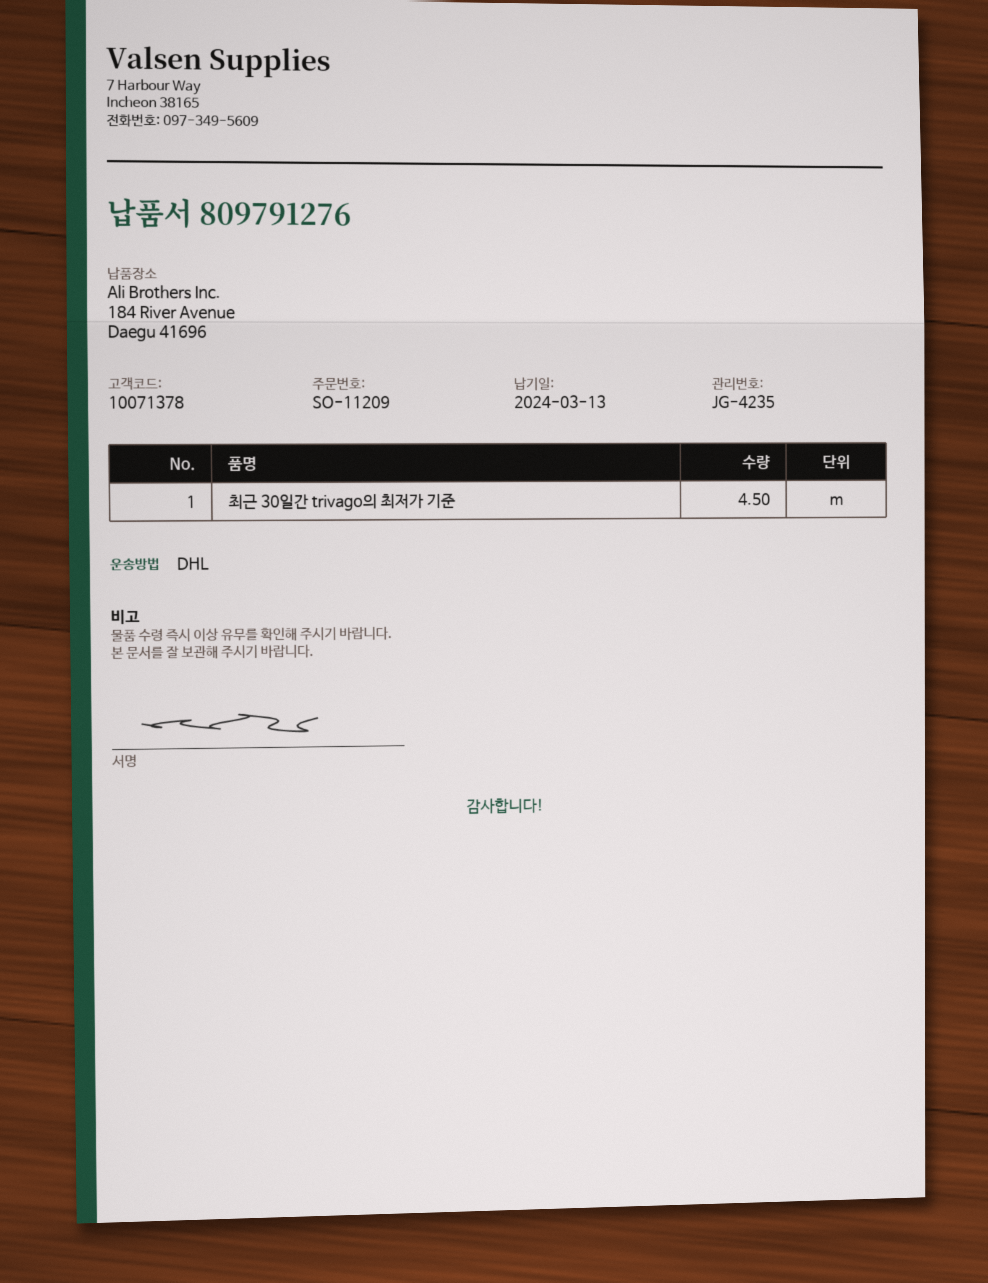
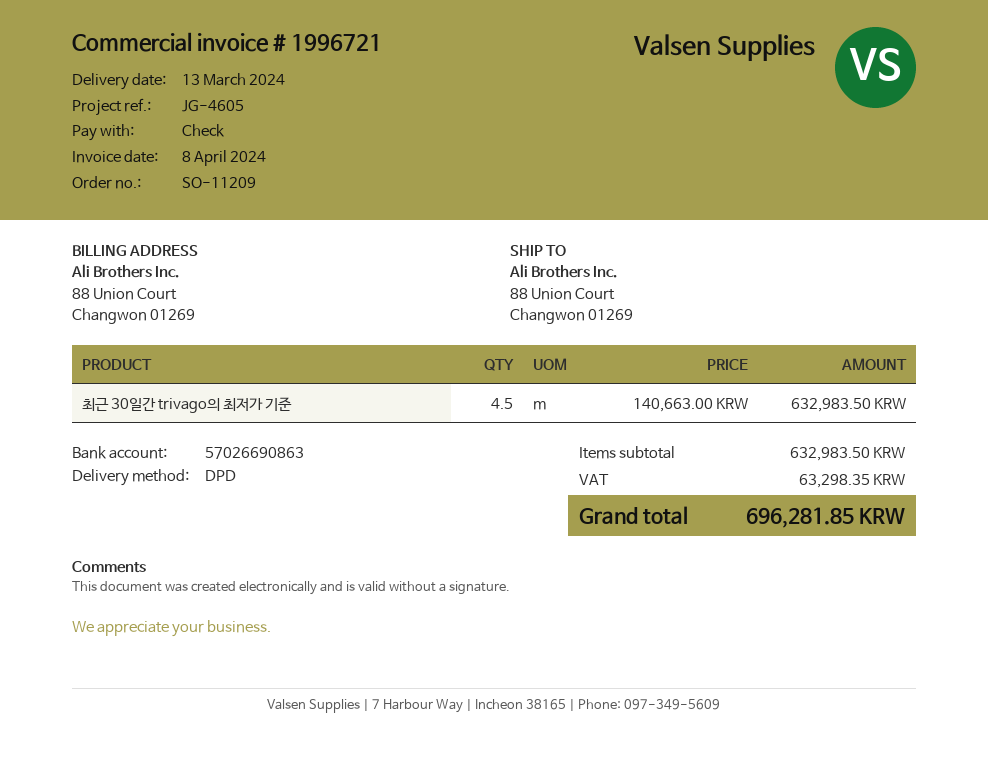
reference: JG-4235 -> JG-4605
shipping method: DHL -> DPD
ship to: 184 River Avenue, Daegu 41696 -> 88 Union Court, Changwon 01269

